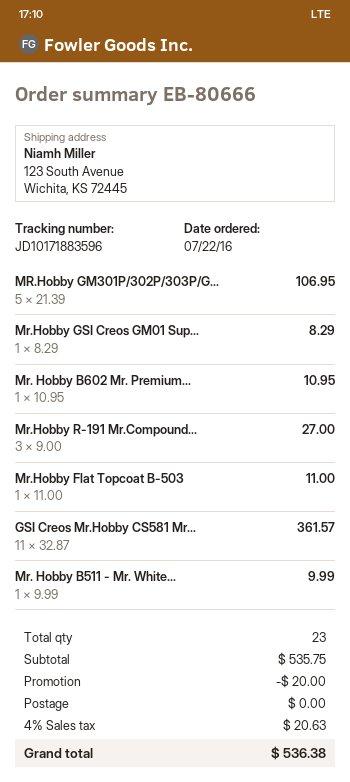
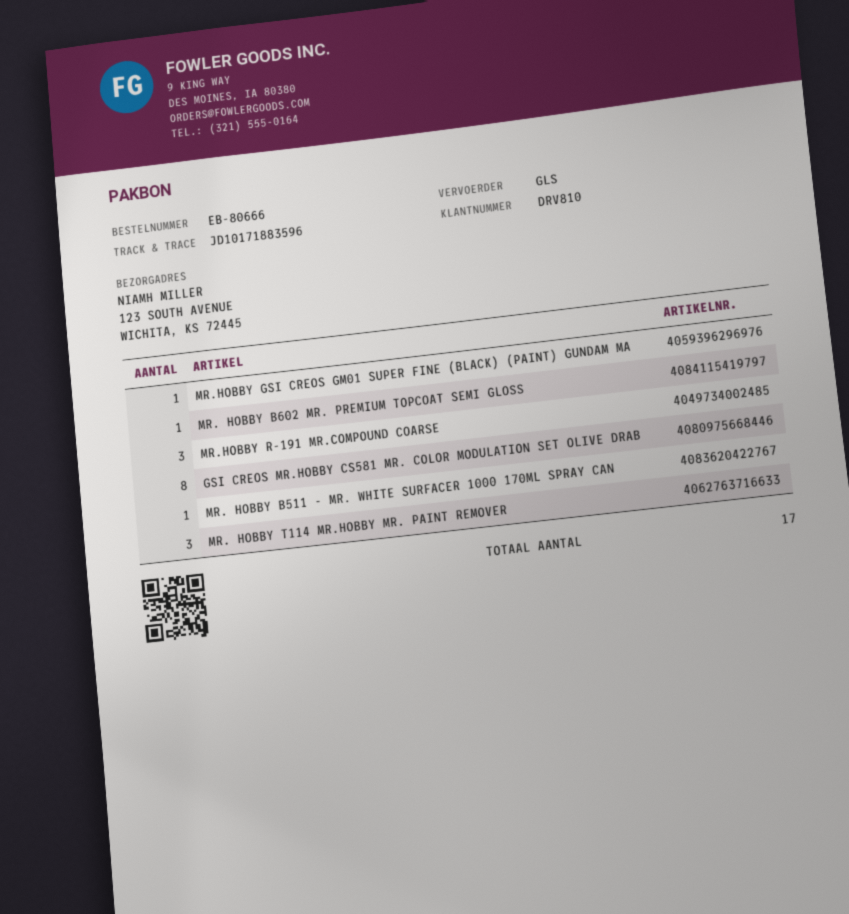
MR.Hobby GM301P/302P/303P/G...: 5 -> none
Mr.Hobby Flat Topcoat B-503: 1 -> none
GSI Creos Mr.Hobby CS581 Mr...: 11 -> 8
MR. HOBBY T114 MR.HOBBY MR. PAINT REMOVER: none -> 3
total quantity: 23 -> 17

